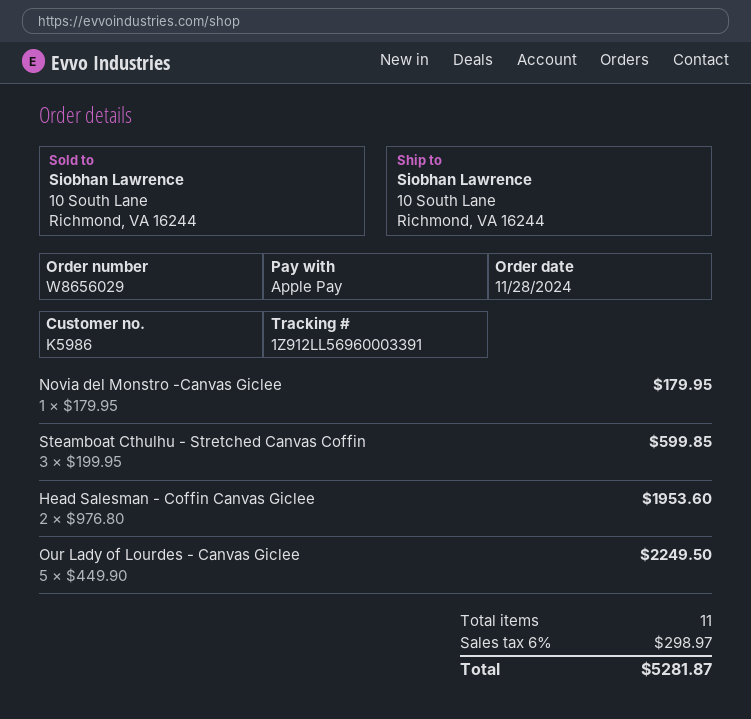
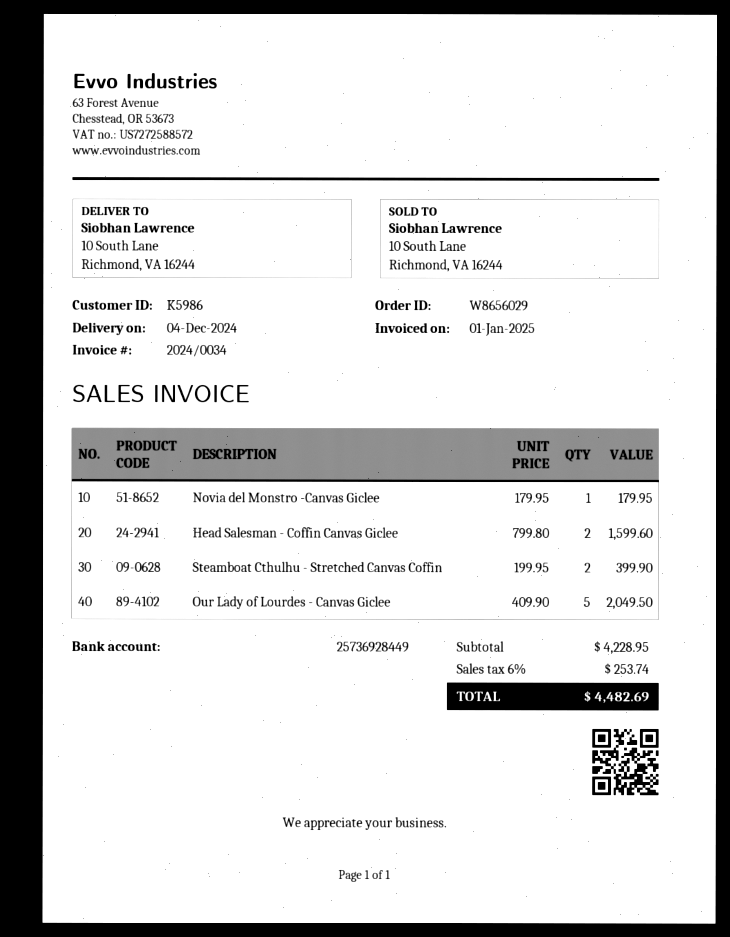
Steamboat Cthulhu - Stretched Canvas Coffin: 3 x 199.95 = 599.85 -> 2 x 199.95 = 399.90
Head Salesman - Coffin Canvas Giclee: 2 x 976.80 = 1953.60 -> 2 x 799.80 = 1599.60
Our Lady of Lourdes - Canvas Giclee: 5 x 449.90 = 2249.50 -> 5 x 409.90 = 2049.50
tax: 6% = 298.97 -> 6% = 253.74
total: 5281.87 -> 4482.69

